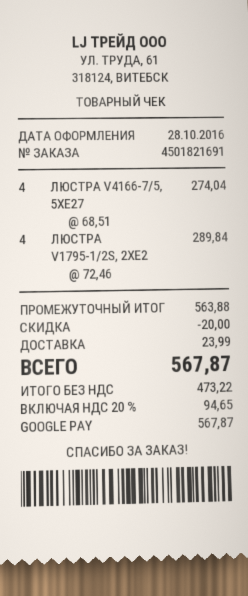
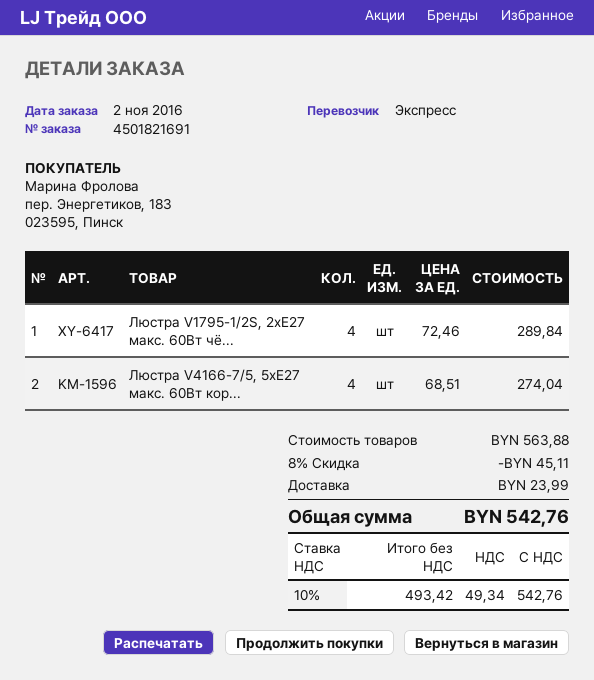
order date: 2016-10-28 -> 2016-11-02
discount: 20.00 -> 45.11
net: 473.22 -> 493.42
tax: 20% = 94.65 -> 10% = 49.34
total: 567.87 -> 542.76

